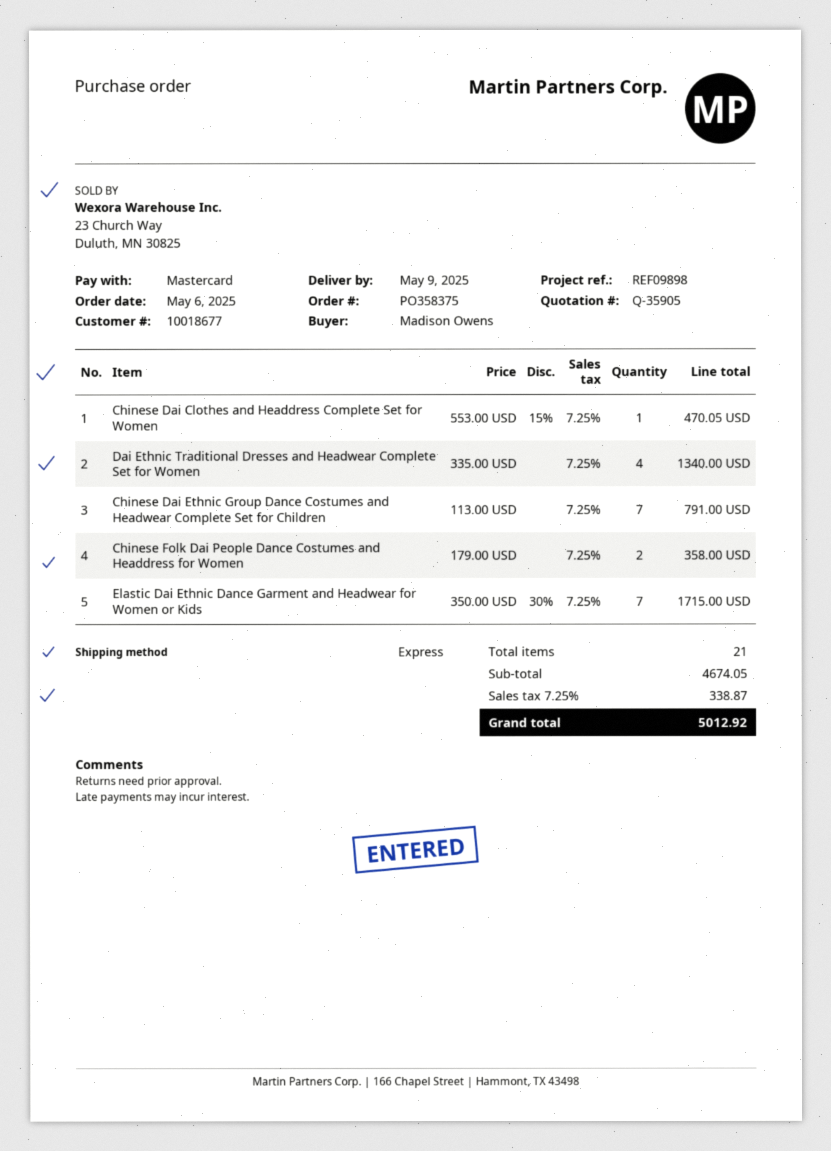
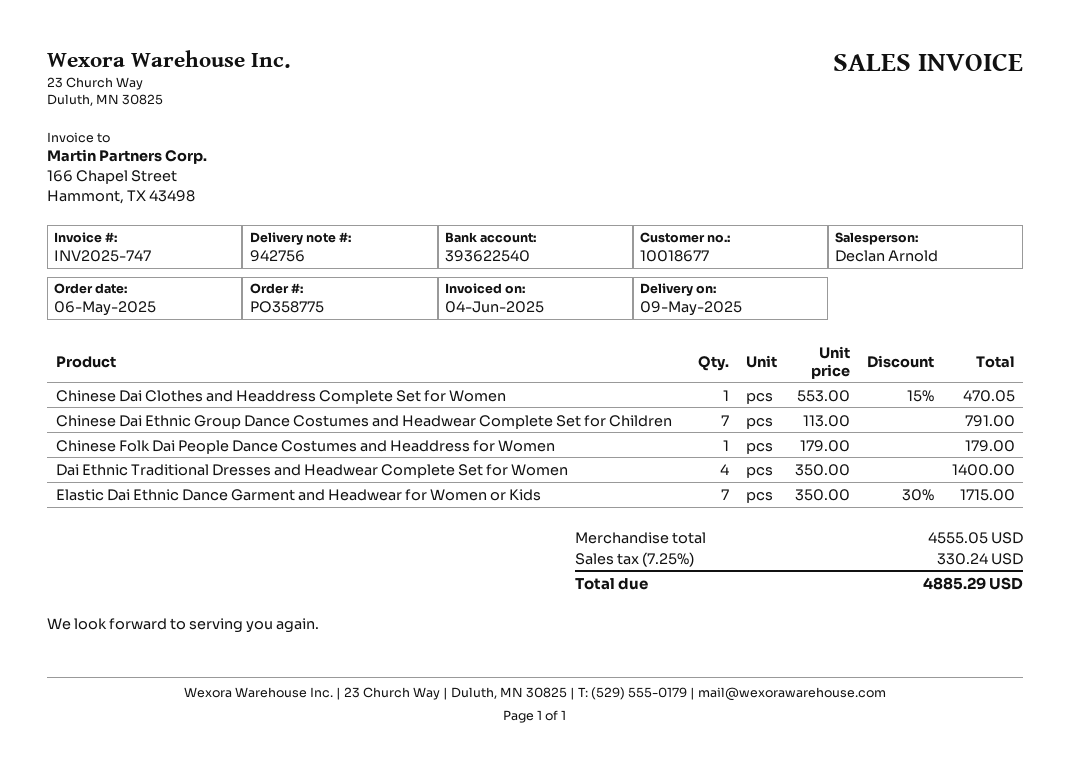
order number: PO358375 -> PO358775
Dai Ethnic Traditional Dresses and Headwear Complete Set for Women: 4 x 335.00 = 1340.00 -> 4 x 350.00 = 1400.00
Chinese Folk Dai People Dance Costumes and Headdress for Women: 2 x 179.00 = 358.00 -> 1 x 179.00 = 179.00
subtotal: 4674.05 -> 4555.05
tax: 7.25% = 338.87 -> 7.25% = 330.24
total: 5012.92 -> 4885.29

